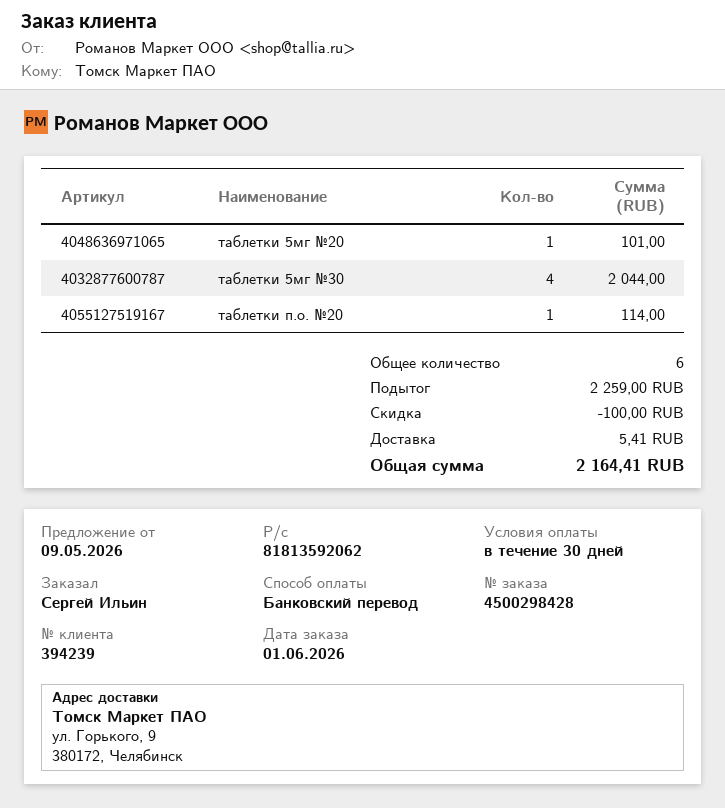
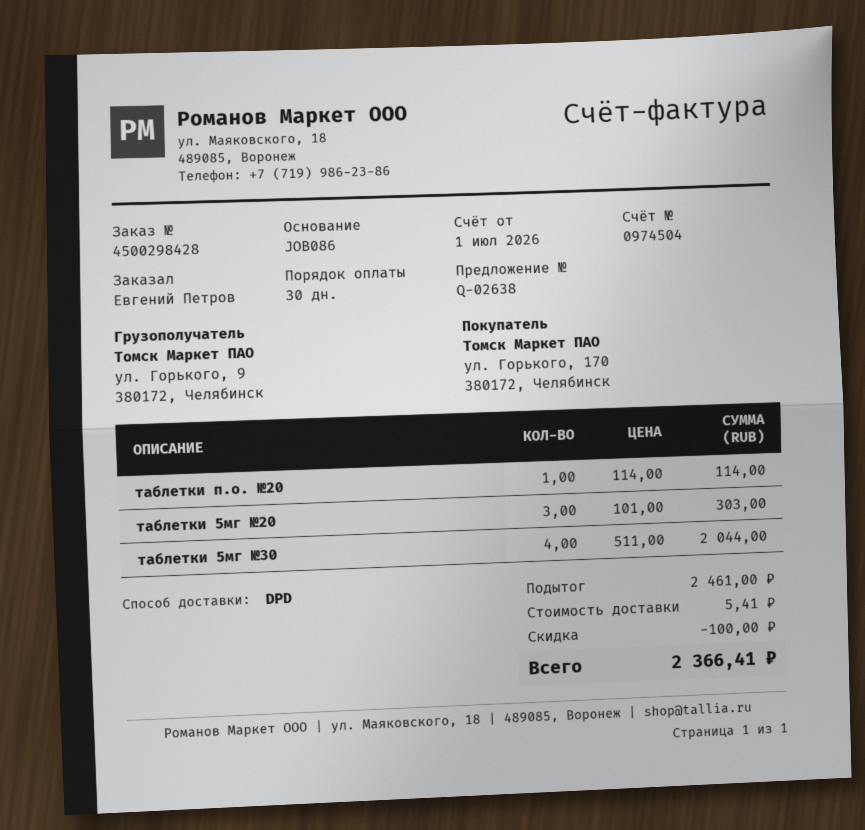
ordered by: Сергей Ильин -> Евгений Петров
таблетки 5мг №20: 1 for 101.00 -> 3 for 303.00
subtotal: 2259.00 -> 2461.00
total: 2164.41 -> 2366.41

